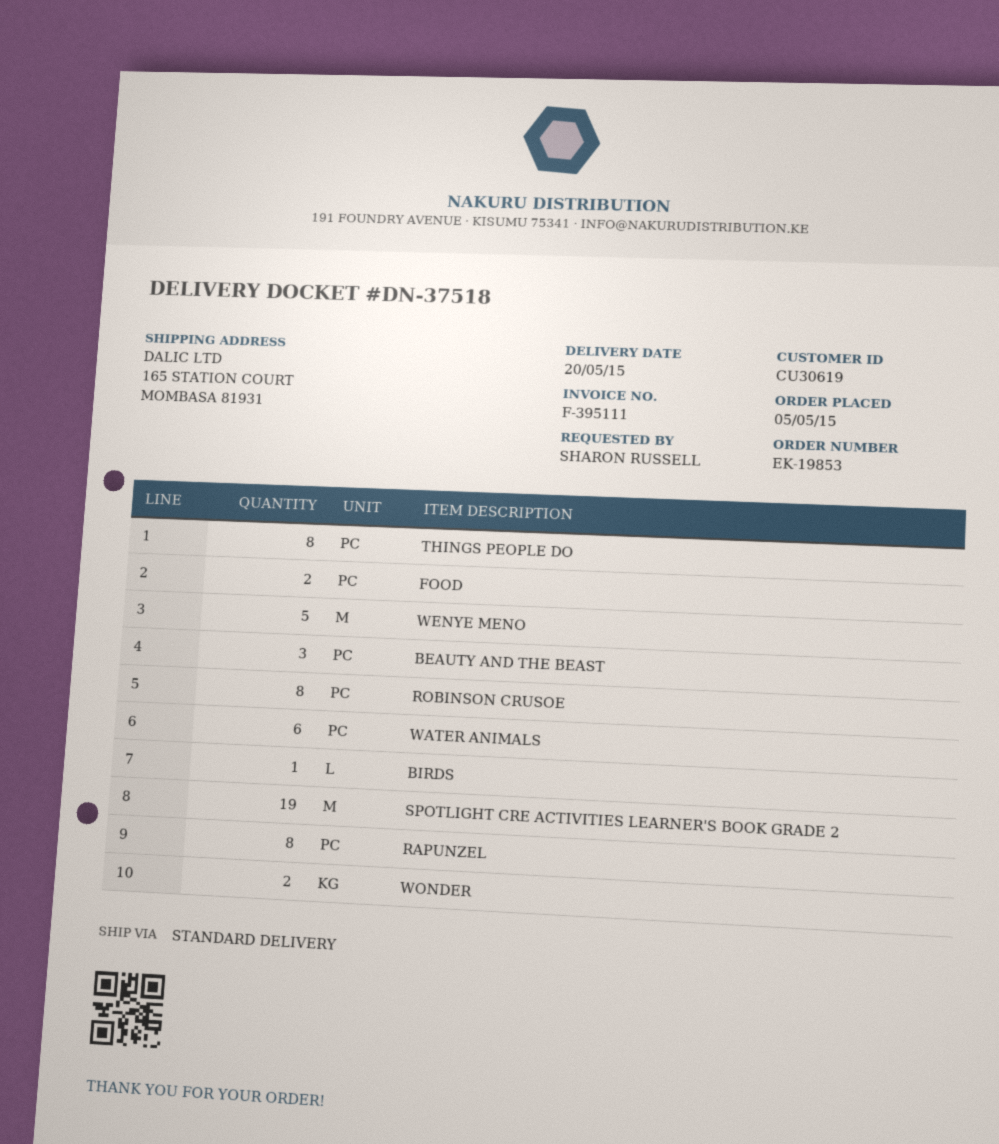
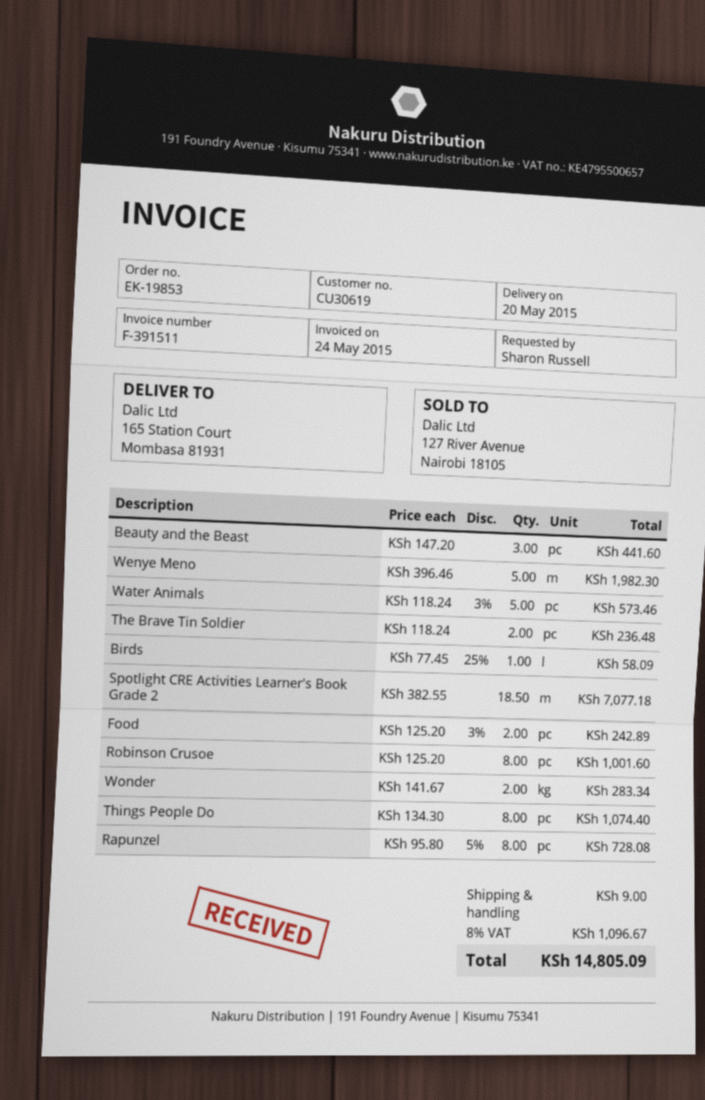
invoice number: F-395111 -> F-391511
WATER ANIMALS: 6 -> 5
SPOTLIGHT CRE ACTIVITIES LEARNER'S BOOK GRADE 2: 19 -> 18.5
The Brave Tin Soldier: none -> 2

